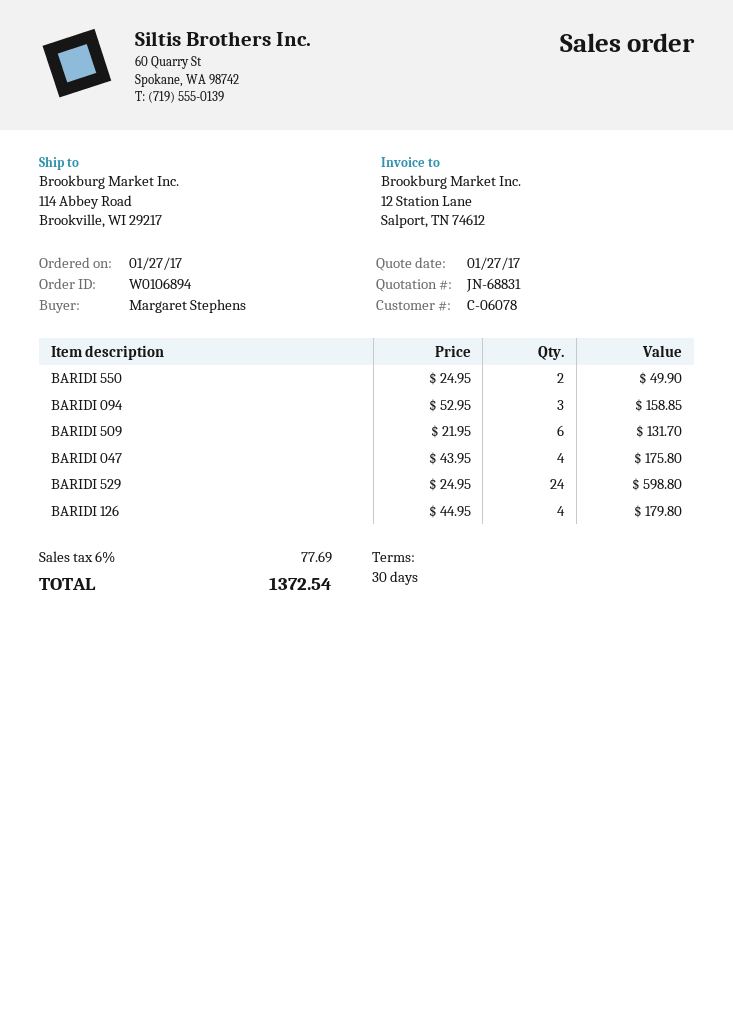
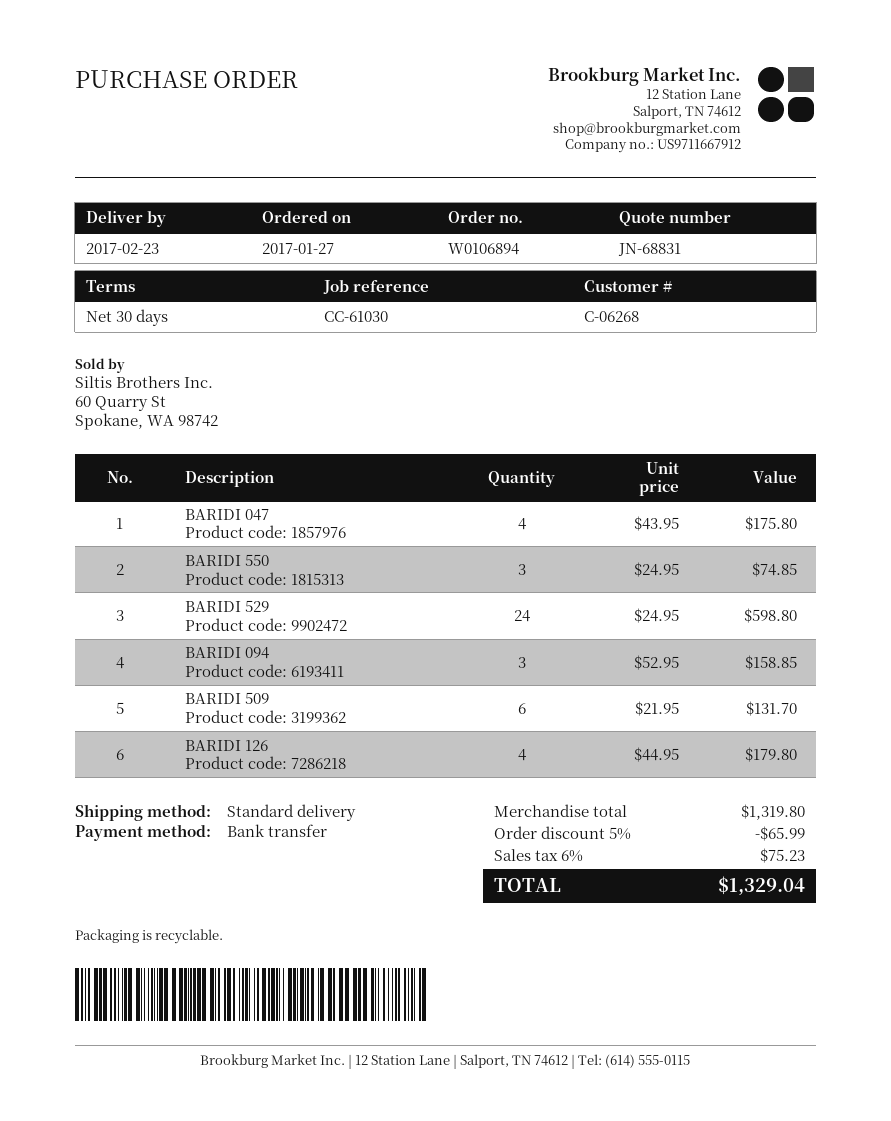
customer number: C-06078 -> C-06268
BARIDI 550: 2 x 24.95 = 49.90 -> 3 x 24.95 = 74.85
discount: none -> 5% = 65.99
tax: 6% = 77.69 -> 6% = 75.23
total: 1372.54 -> 1329.04

